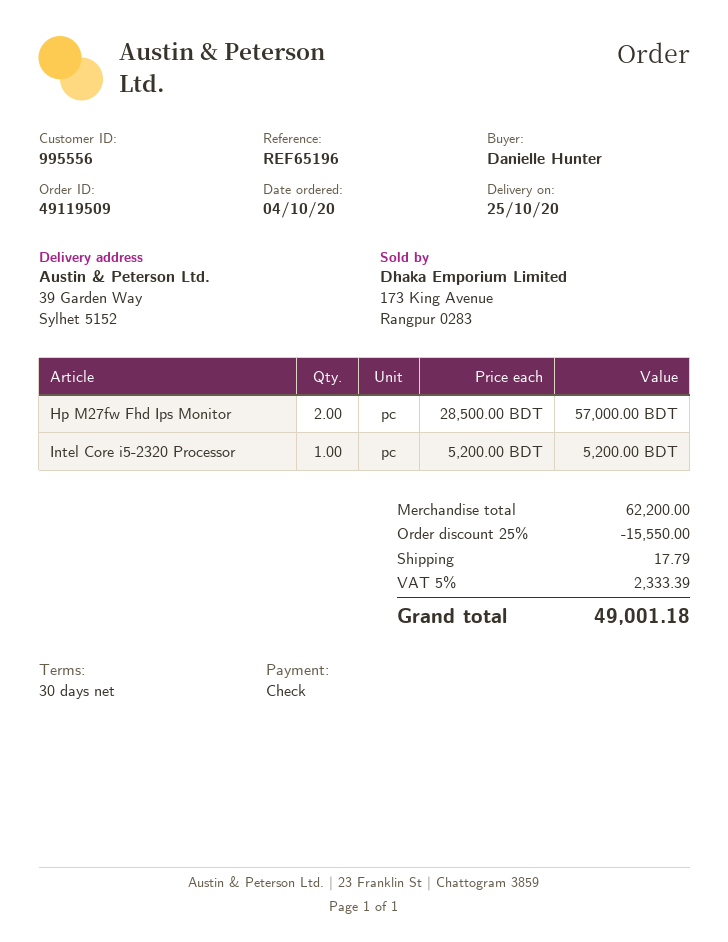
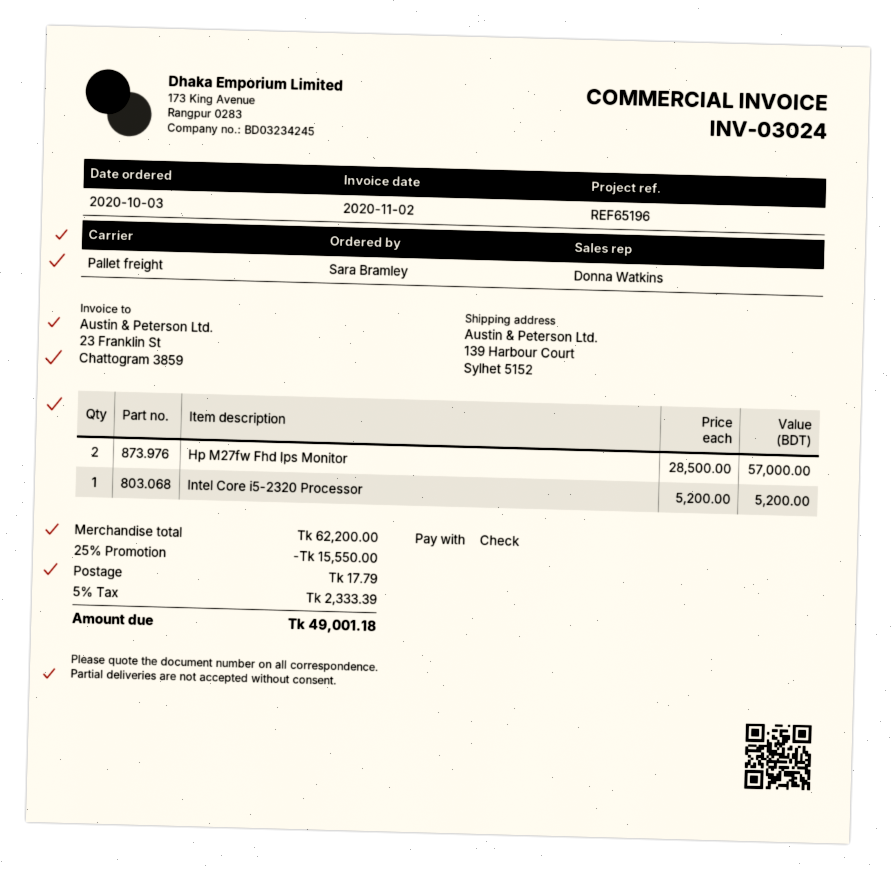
order date: 2020-10-04 -> 2020-10-03
ordered by: Danielle Hunter -> Sara Bramley
ship to: 39 Garden Way, Sylhet 5152 -> 139 Harbour Court, Sylhet 5152

